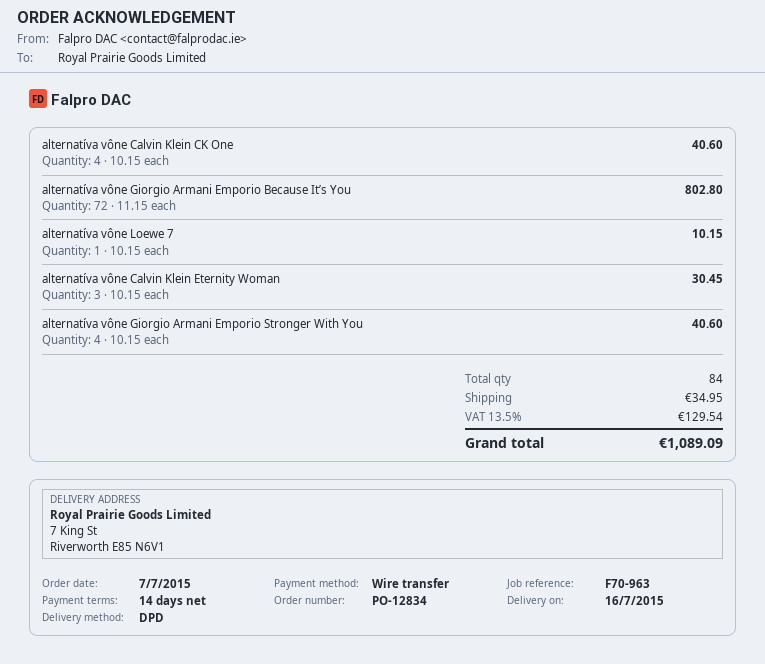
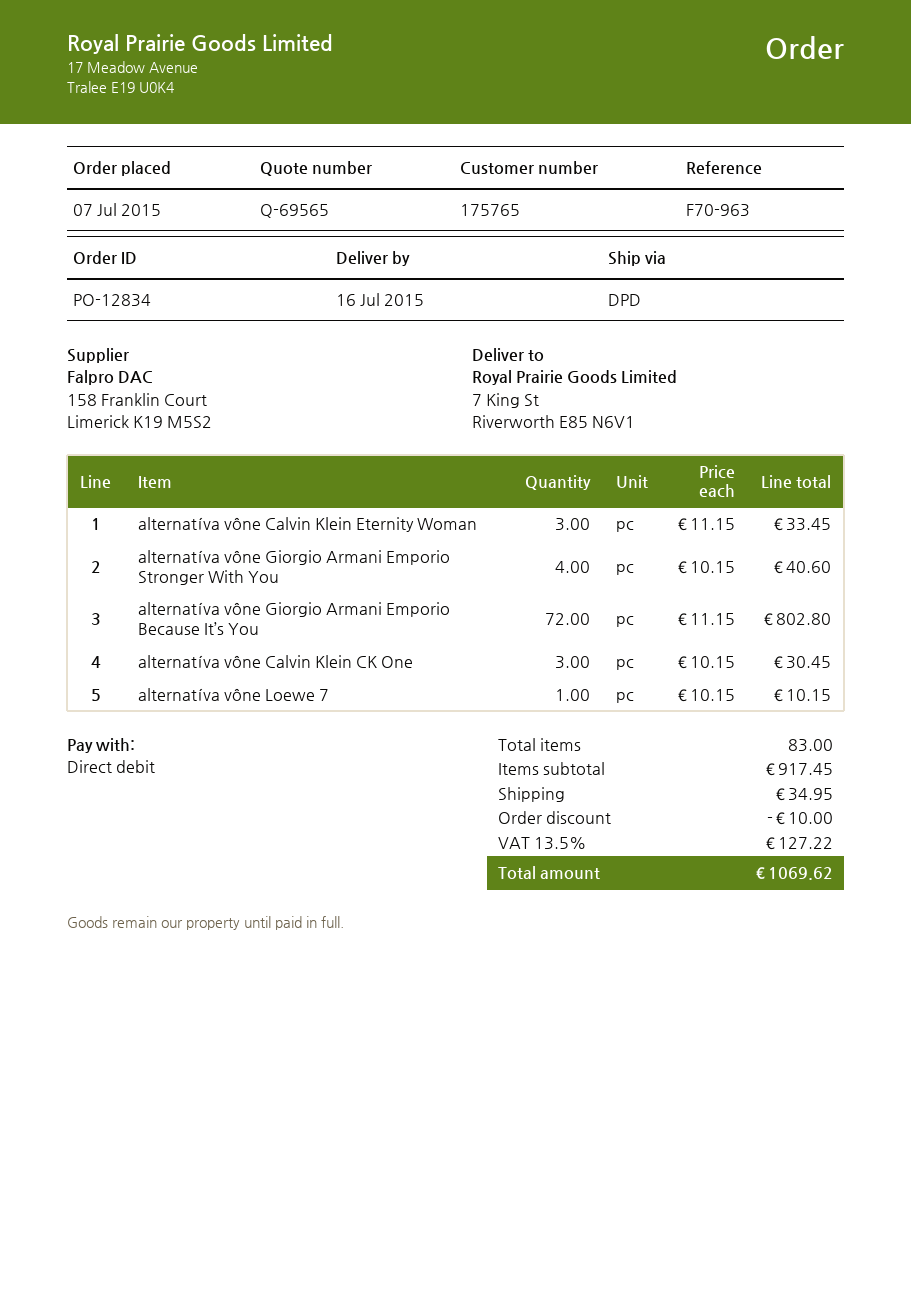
payment method: bank transfer -> direct debit
alternatíva vône Calvin Klein CK One: 4 x 10.15 = 40.60 -> 3 x 10.15 = 30.45
alternatíva vône Calvin Klein Eternity Woman: 3 x 10.15 = 30.45 -> 3 x 11.15 = 33.45
total quantity: 84 -> 83
discount: none -> 10.00
tax: 13.5% = 129.54 -> 13.5% = 127.22
total: 1089.09 -> 1069.62

